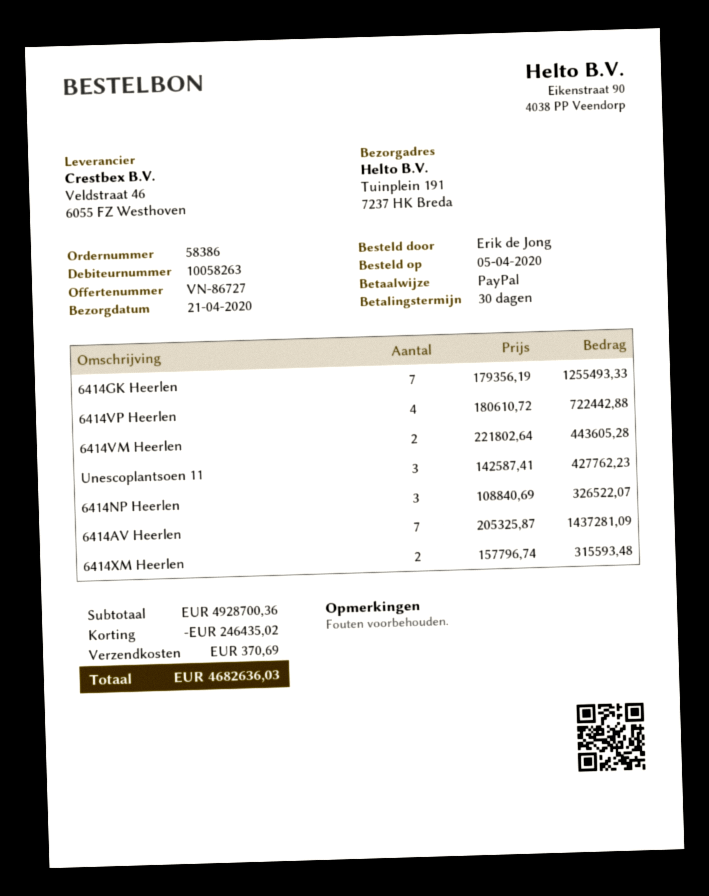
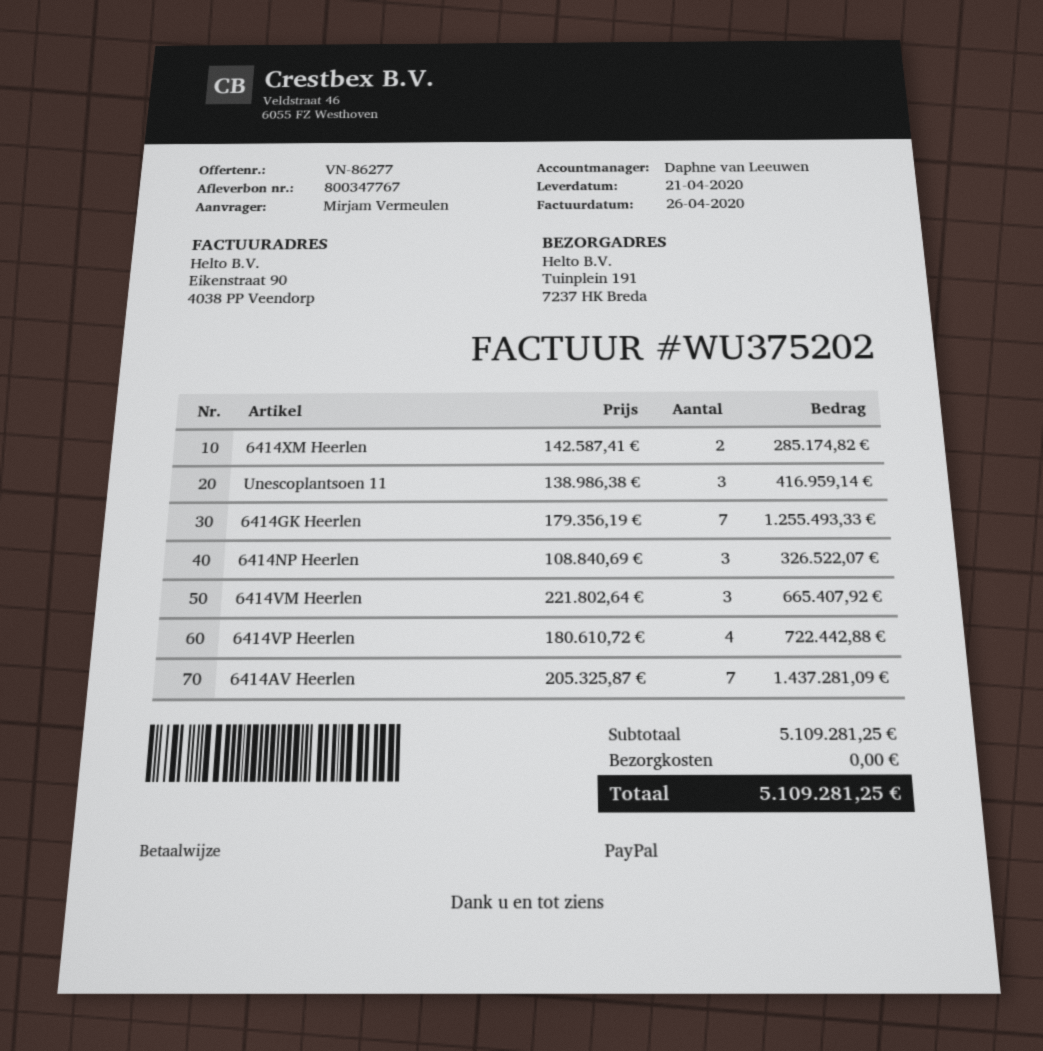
quote number: VN-86727 -> VN-86277
ordered by: Erik de Jong -> Mirjam Vermeulen
6414VM Heerlen: 2 x 221802.64 = 443605.28 -> 3 x 221802.64 = 665407.92
Unescoplantsoen 11: 3 x 142587.41 = 427762.23 -> 3 x 138986.38 = 416959.14
6414XM Heerlen: 2 x 157796.74 = 315593.48 -> 2 x 142587.41 = 285174.82
subtotal: 4928700.36 -> 5109281.25
discount: 246435.02 -> none
shipping: 370.69 -> 0.00
total: 4682636.03 -> 5109281.25

